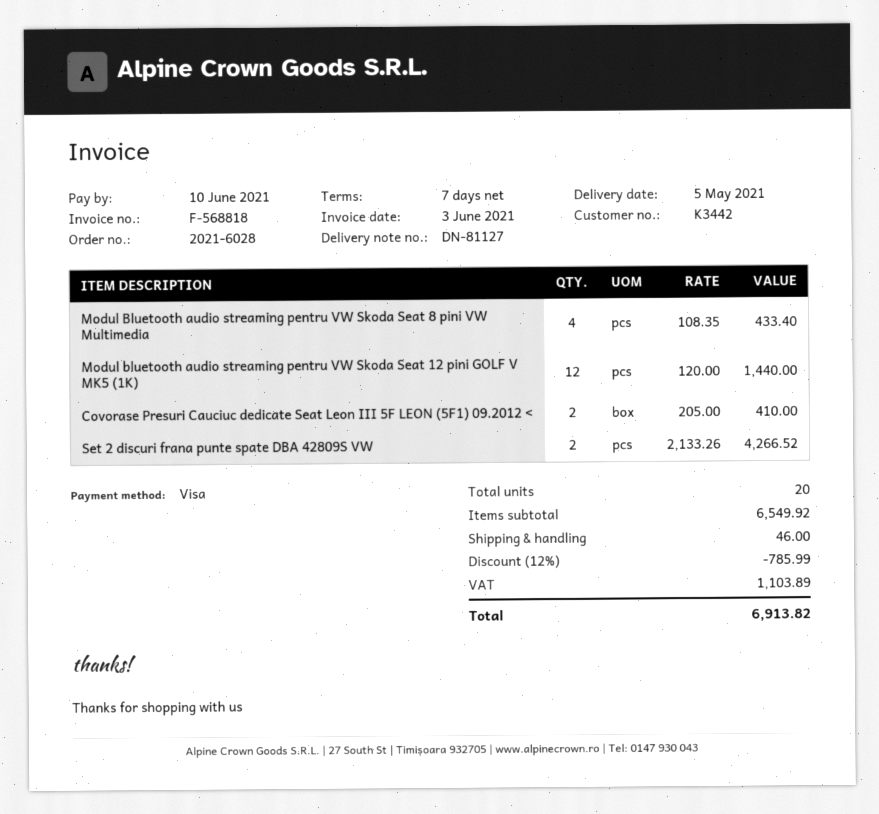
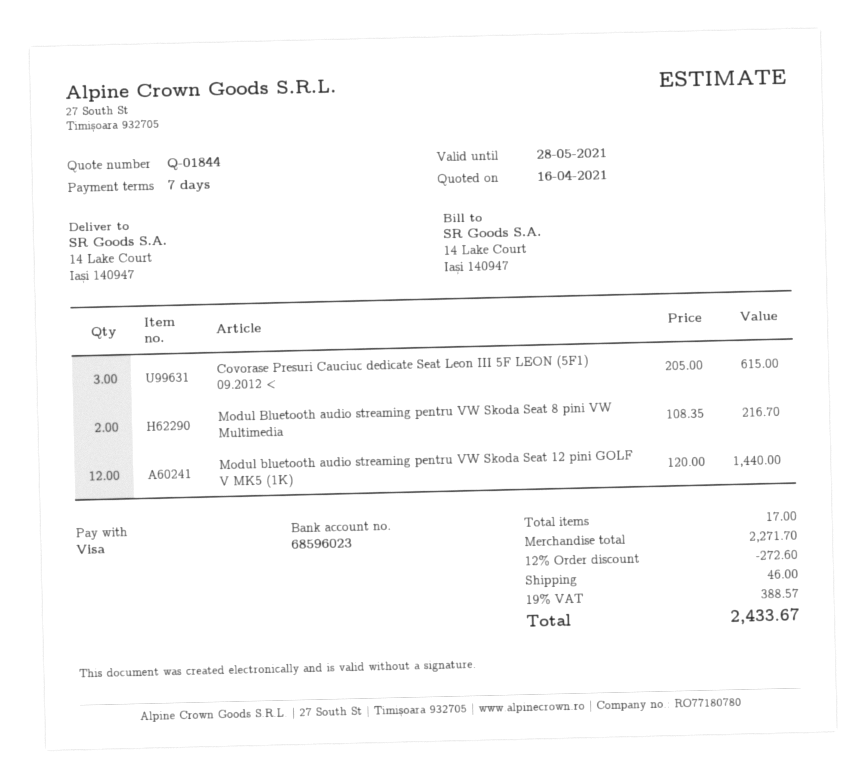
Modul Bluetooth audio streaming pentru VW Skoda Seat 8 pini VW Multimedia: 4 x 108.35 = 433.40 -> 2 x 108.35 = 216.70
Covorase Presuri Cauciuc dedicate Seat Leon III 5F LEON (5F1) 09.2012 <: 2 x 205.00 = 410.00 -> 3 x 205.00 = 615.00
Set 2 discuri frana punte spate DBA 42809S VW: 2 x 2133.26 = 4266.52 -> none
total quantity: 20 -> 17
subtotal: 6549.92 -> 2271.70
discount: 12% = 785.99 -> 12% = 272.60
tax: 1103.89 -> 388.57
total: 6913.82 -> 2433.67

